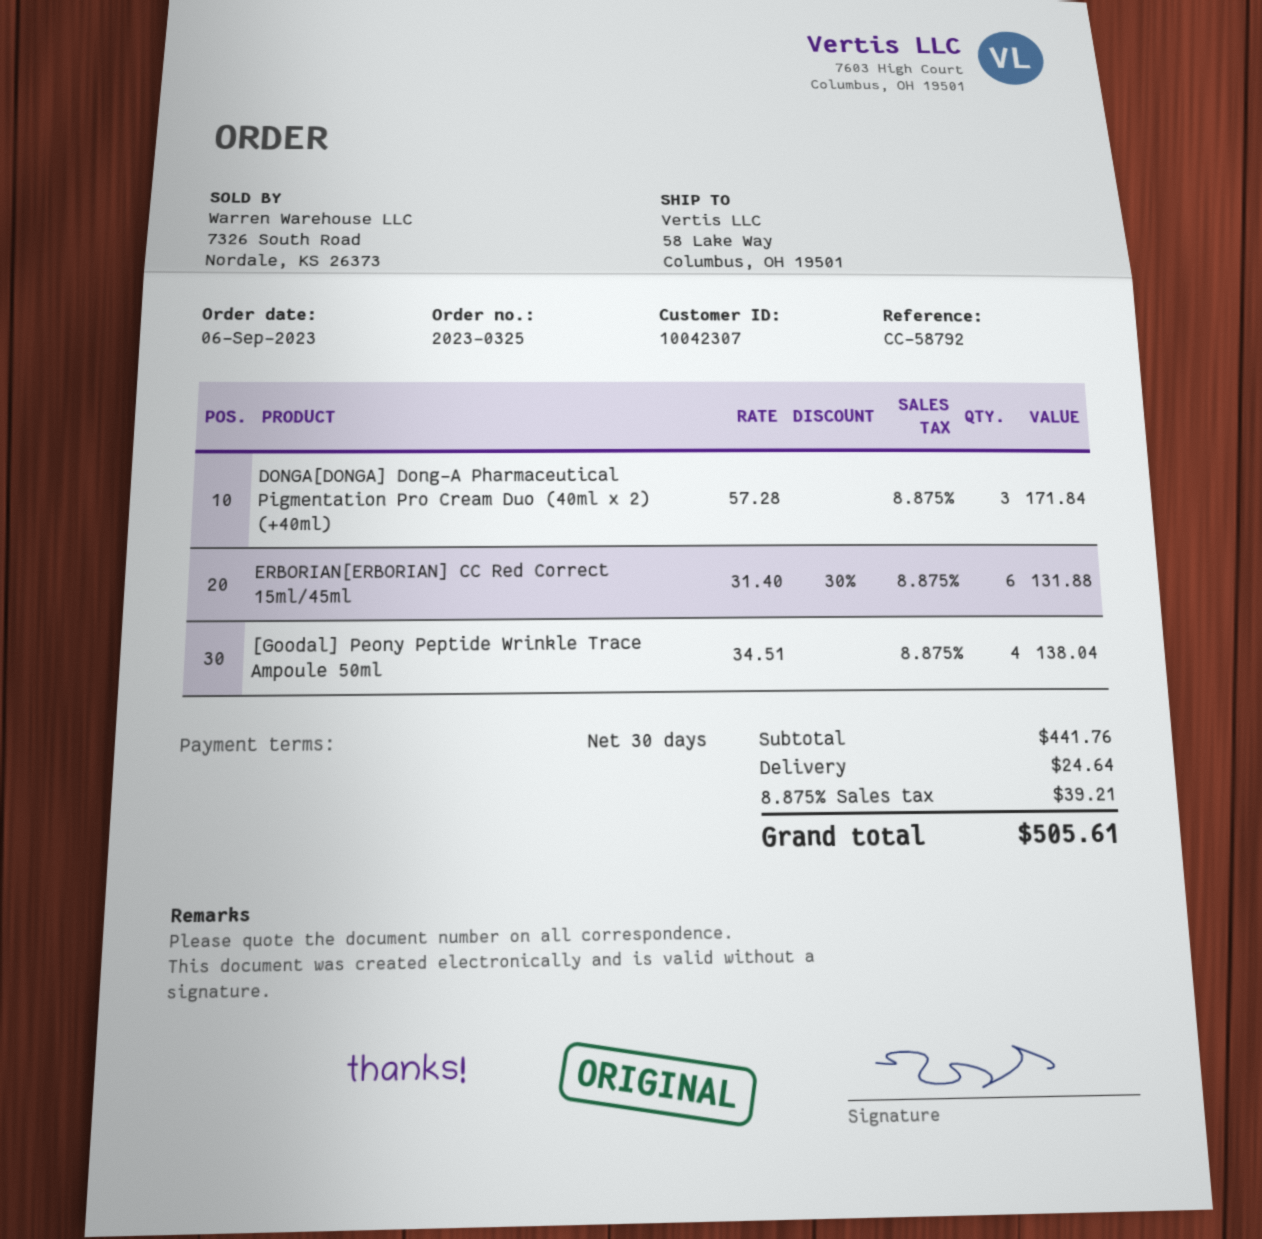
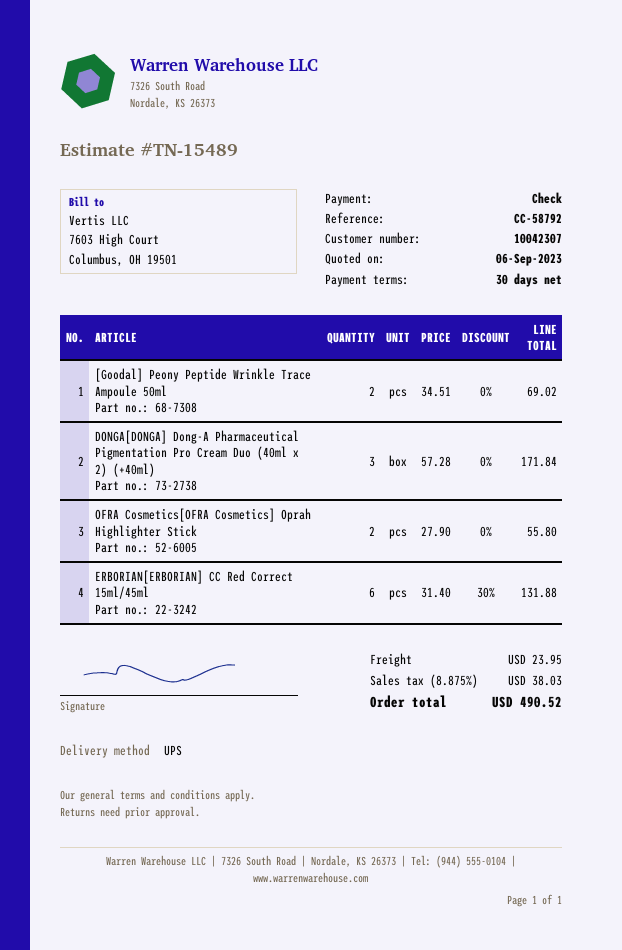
[Goodal] Peony Peptide Wrinkle Trace Ampoule 50ml: 4 x 34.51 = 138.04 -> 2 x 34.51 = 69.02
OFRA Cosmetics[OFRA Cosmetics] Oprah Highlighter Stick: none -> 2 x 27.90 = 55.80
shipping: 24.64 -> 23.95
tax: 8.875% = 39.21 -> 8.875% = 38.03
total: 505.61 -> 490.52

